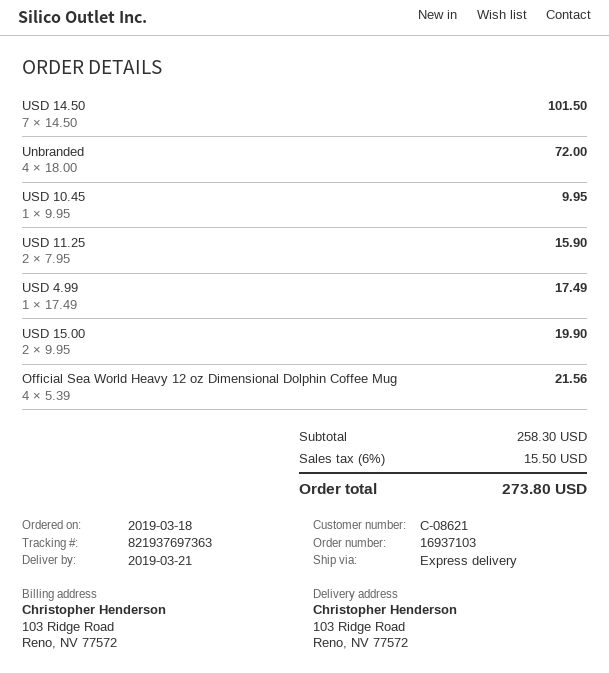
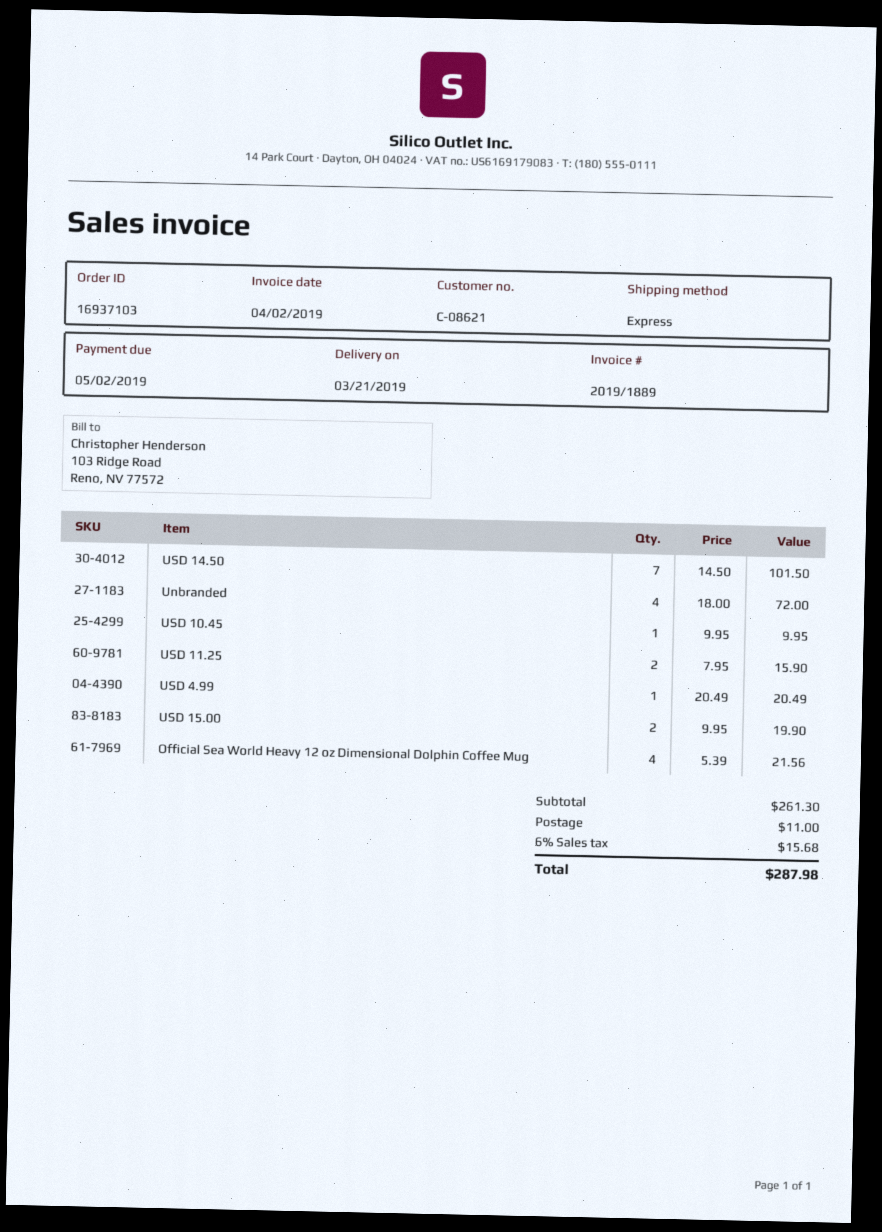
USD 4.99: 1 x 17.49 = 17.49 -> 1 x 20.49 = 20.49
subtotal: 258.30 -> 261.30
shipping: none -> 11.00
tax: 6% = 15.50 -> 6% = 15.68
total: 273.80 -> 287.98

